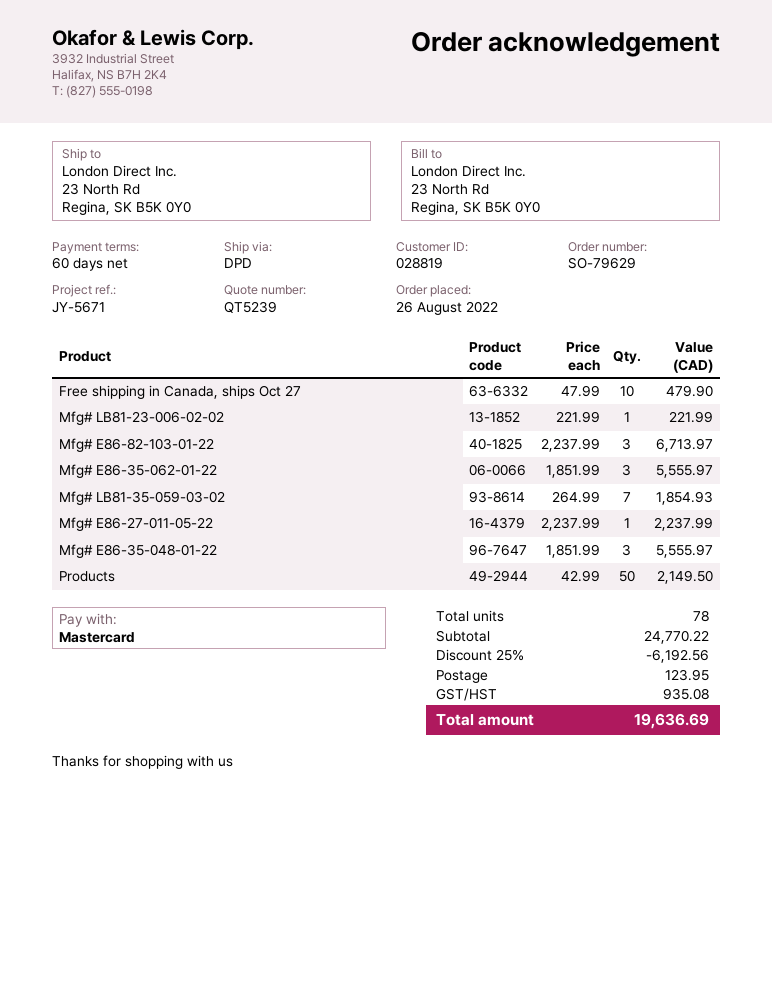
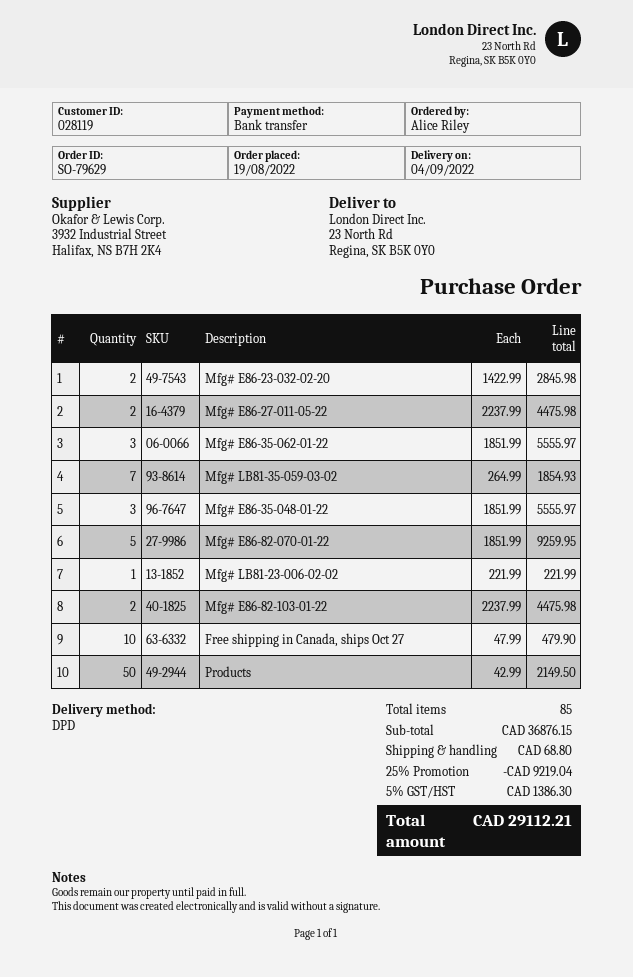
order date: 2022-08-26 -> 2022-08-19
customer number: 028819 -> 028119
payment method: Mastercard -> bank transfer
Mfg# E86-82-103-01-22: 3 x 2237.99 = 6713.97 -> 2 x 2237.99 = 4475.98
Mfg# E86-27-011-05-22: 1 x 2237.99 = 2237.99 -> 2 x 2237.99 = 4475.98
Mfg# E86-23-032-02-20: none -> 2 x 1422.99 = 2845.98
Mfg# E86-82-070-01-22: none -> 5 x 1851.99 = 9259.95
total quantity: 78 -> 85
subtotal: 24770.22 -> 36876.15
discount: 25% = 6192.56 -> 25% = 9219.04
shipping: 123.95 -> 68.80
tax: 935.08 -> 1386.30
total: 19636.69 -> 29112.21

